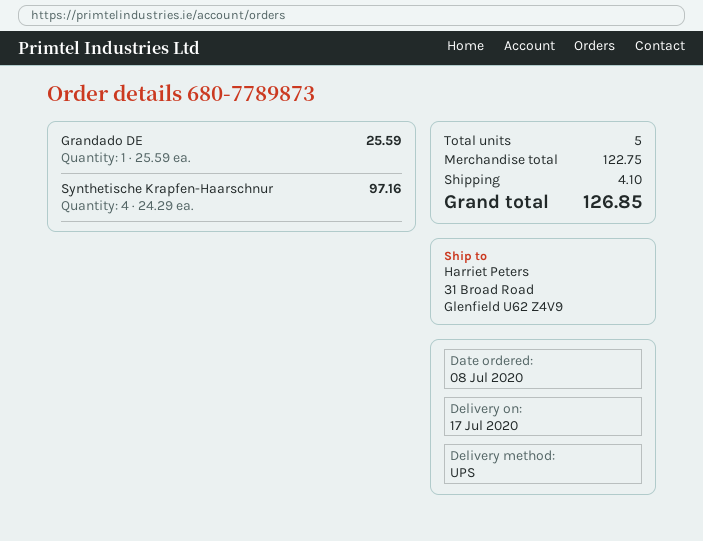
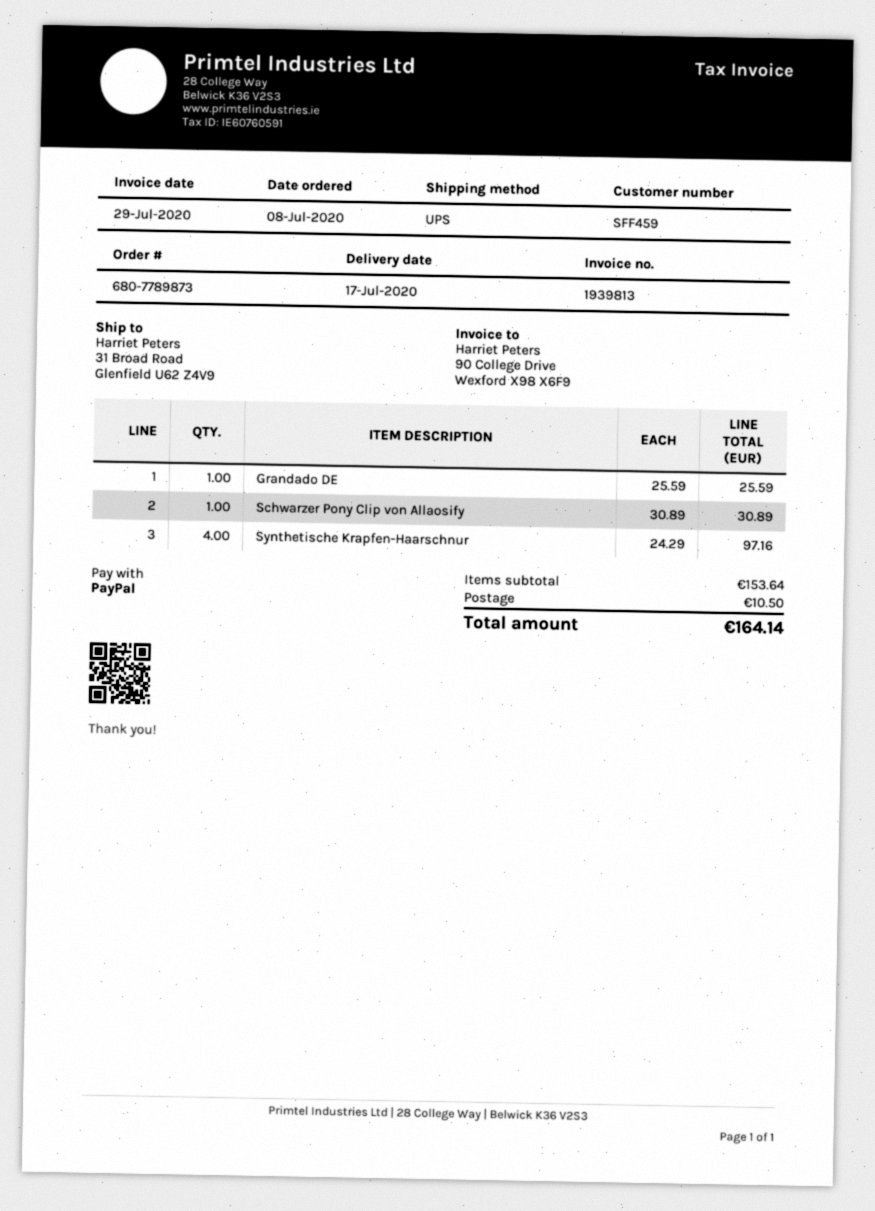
Schwarzer Pony Clip von Allaosify: none -> 1 x 30.89 = 30.89
subtotal: 122.75 -> 153.64
shipping: 4.10 -> 10.50
total: 126.85 -> 164.14

